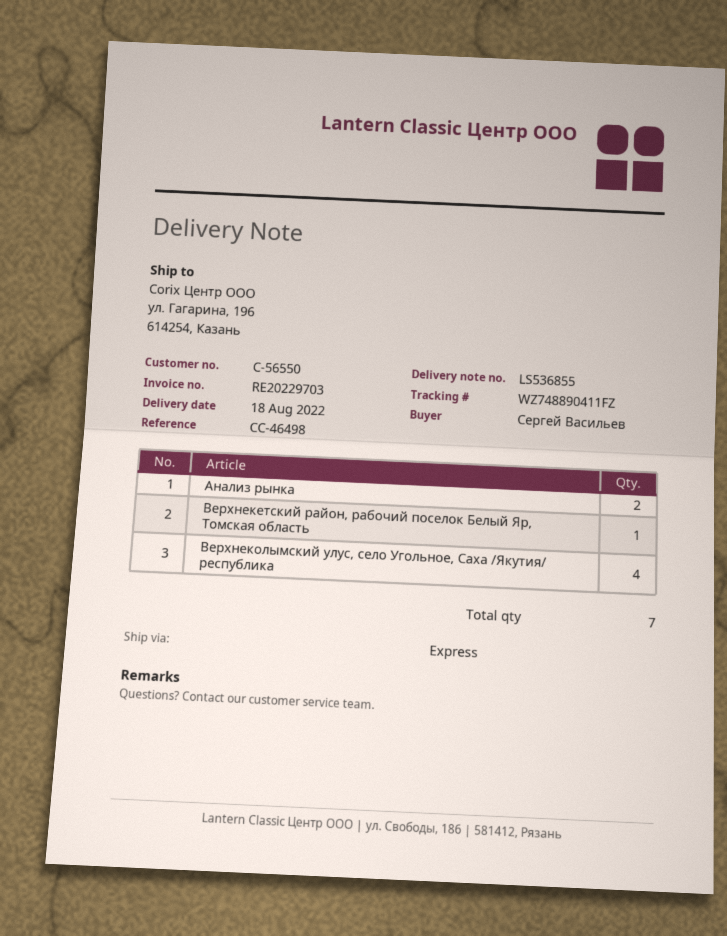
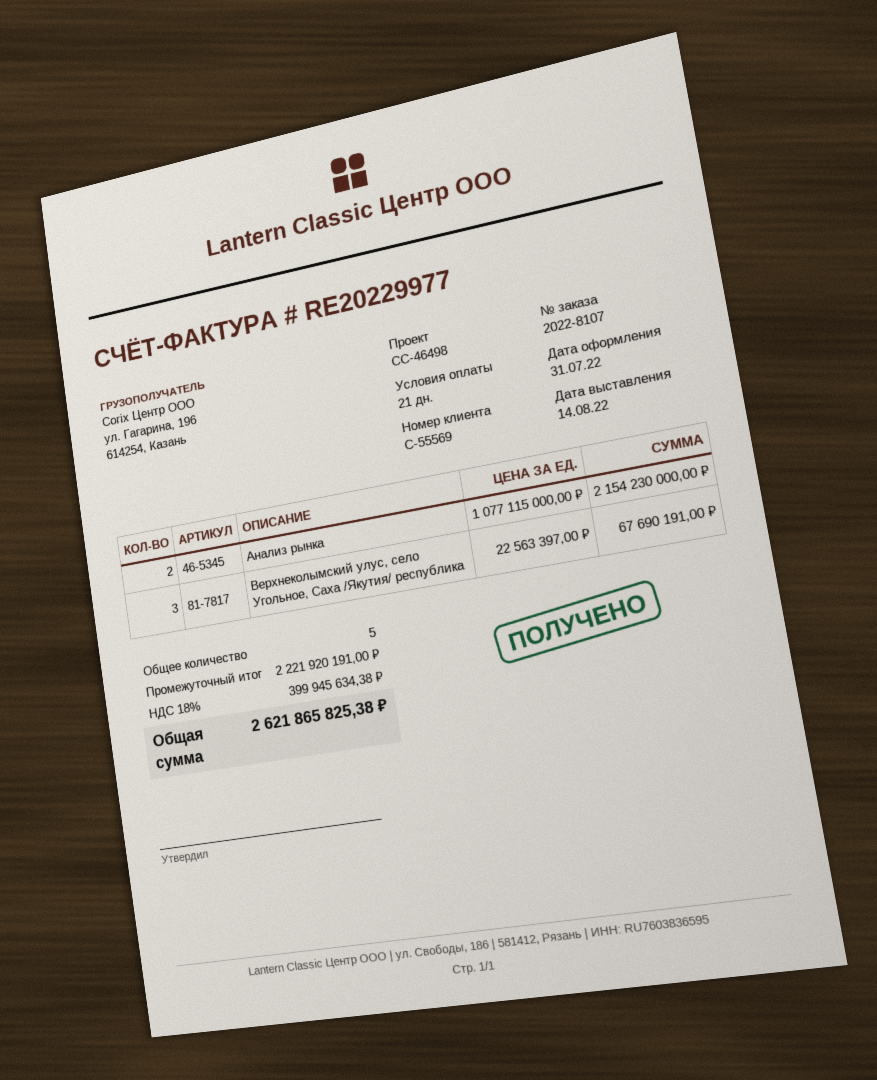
invoice number: RE20229703 -> RE20229977
customer number: C-56550 -> C-55569
Верхнекетский район, рабочий поселок Белый Яр, Томская область: 1 -> none
Верхнеколымский улус, село Угольное, Саха /Якутия/ республика: 4 -> 3
total quantity: 7 -> 5

